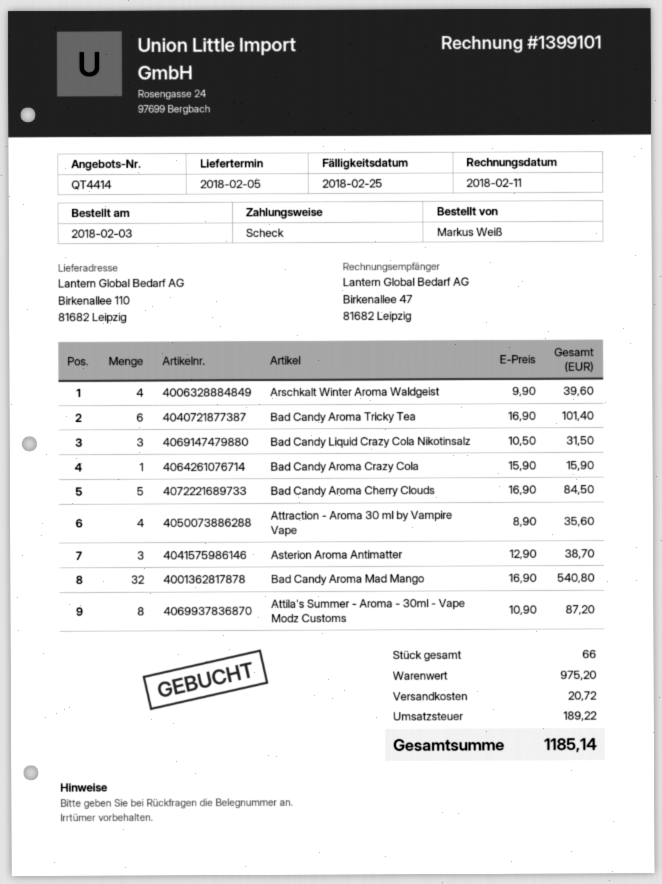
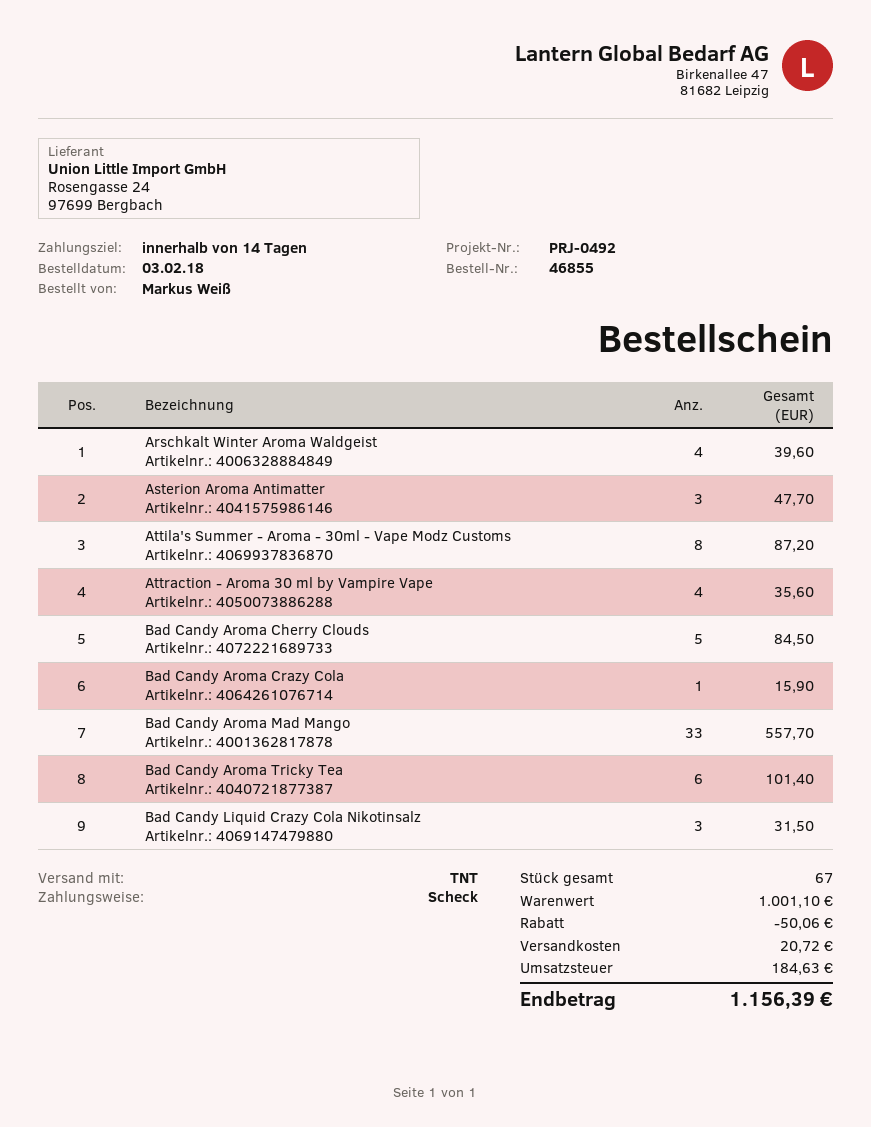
Asterion Aroma Antimatter: 3 for 38.70 -> 3 for 47.70
Bad Candy Aroma Mad Mango: 32 for 540.80 -> 33 for 557.70
total quantity: 66 -> 67
subtotal: 975.20 -> 1001.10
discount: none -> 50.06
tax: 189.22 -> 184.63
total: 1185.14 -> 1156.39

